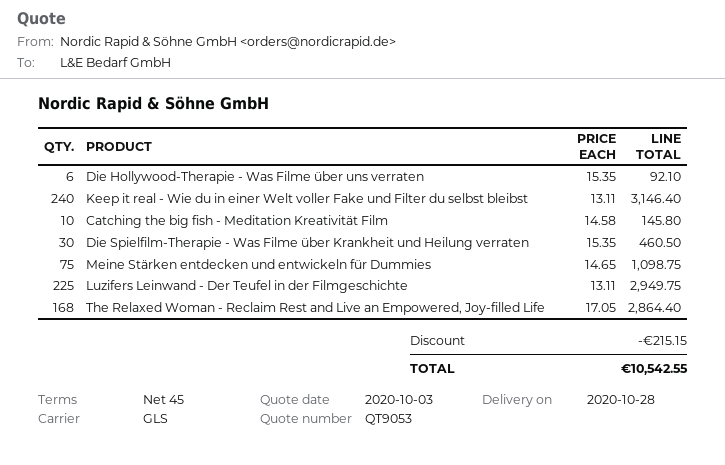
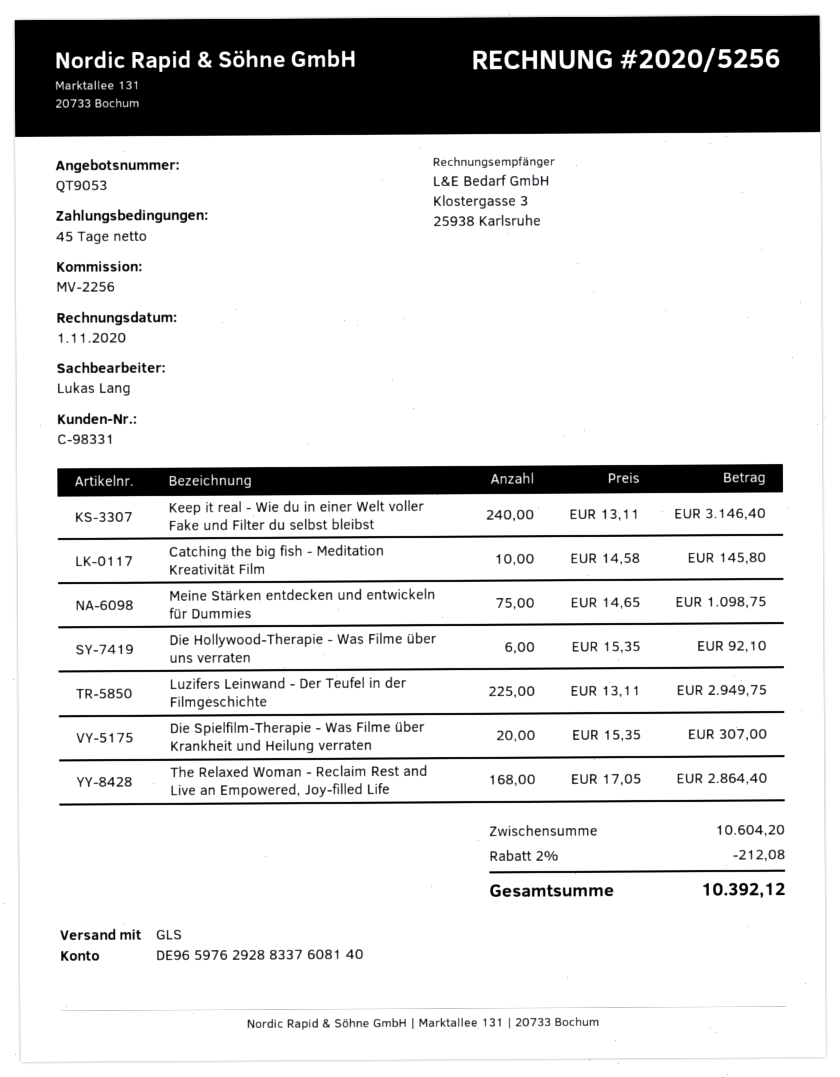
Die Spielfilm-Therapie - Was Filme über Krankheit und Heilung verraten: 30 x 15.35 = 460.50 -> 20 x 15.35 = 307.00
discount: 215.15 -> 212.08
total: 10542.55 -> 10392.12

